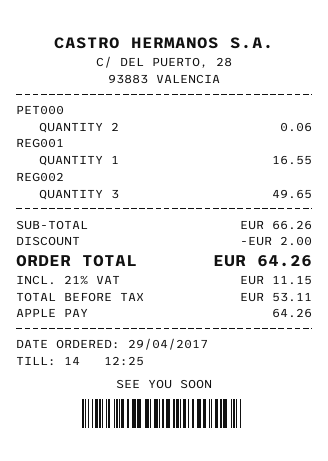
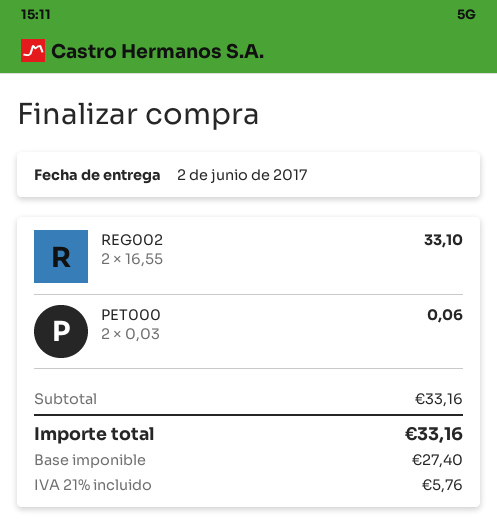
REG001: 1 for 16.55 -> none
REG002: 3 for 49.65 -> 2 for 33.10
subtotal: 66.26 -> 33.16
discount: 2.00 -> none
net: 53.11 -> 27.40
tax: 21% = 11.15 -> 21% = 5.76
total: 64.26 -> 33.16

